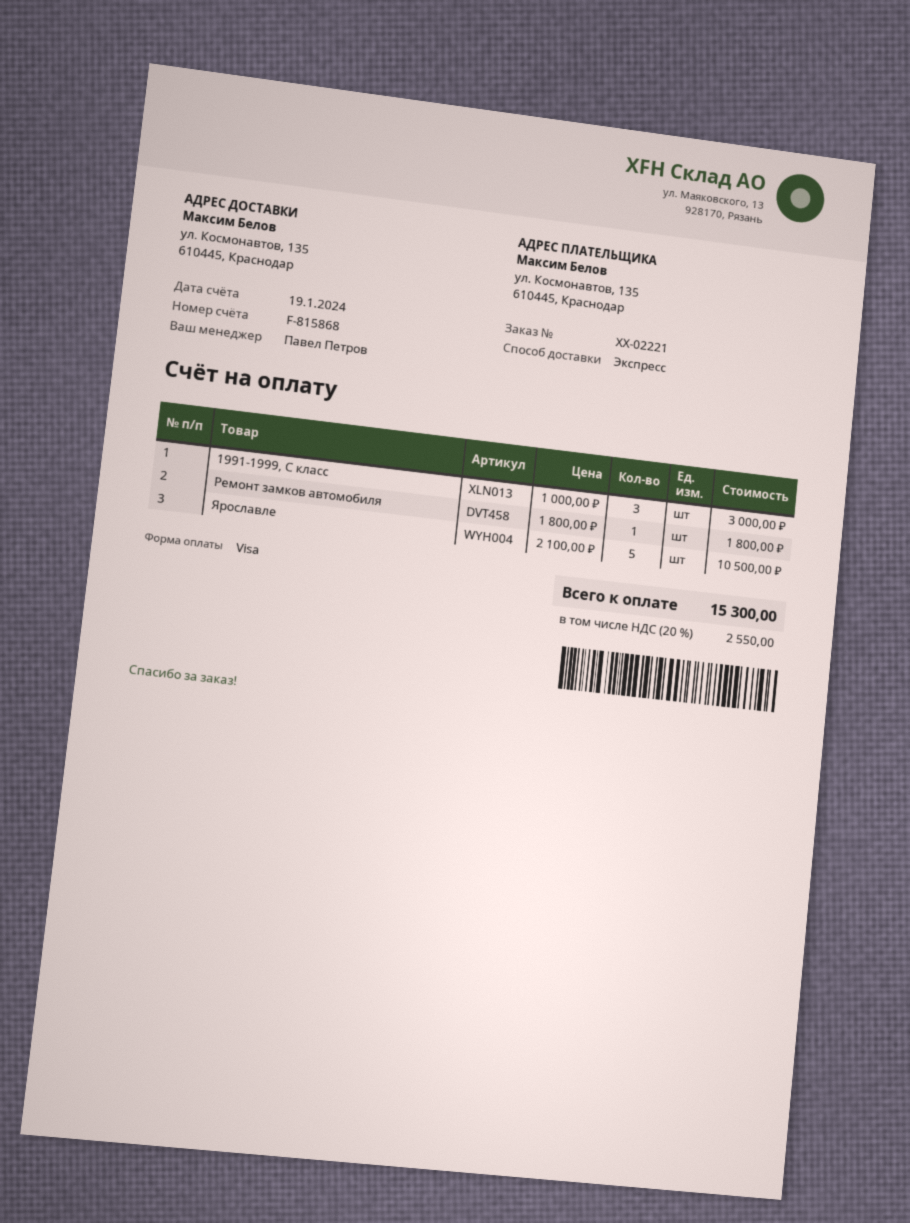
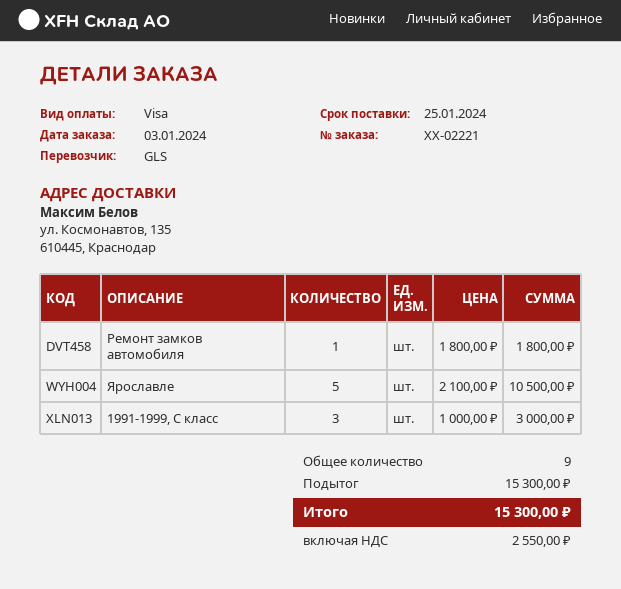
shipping method: express -> GLS

